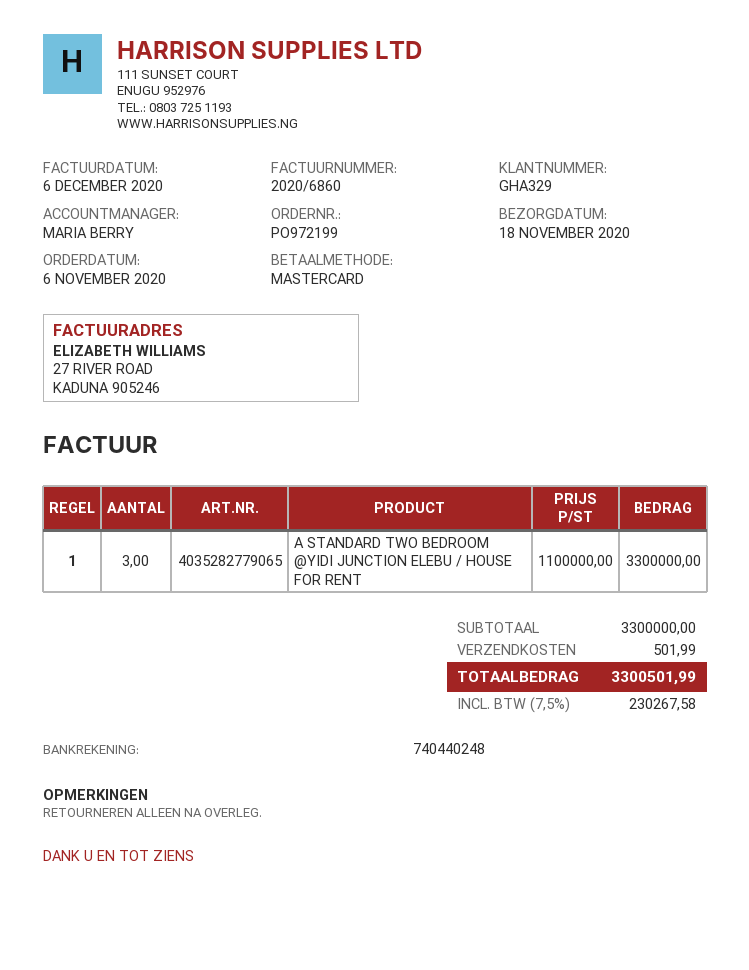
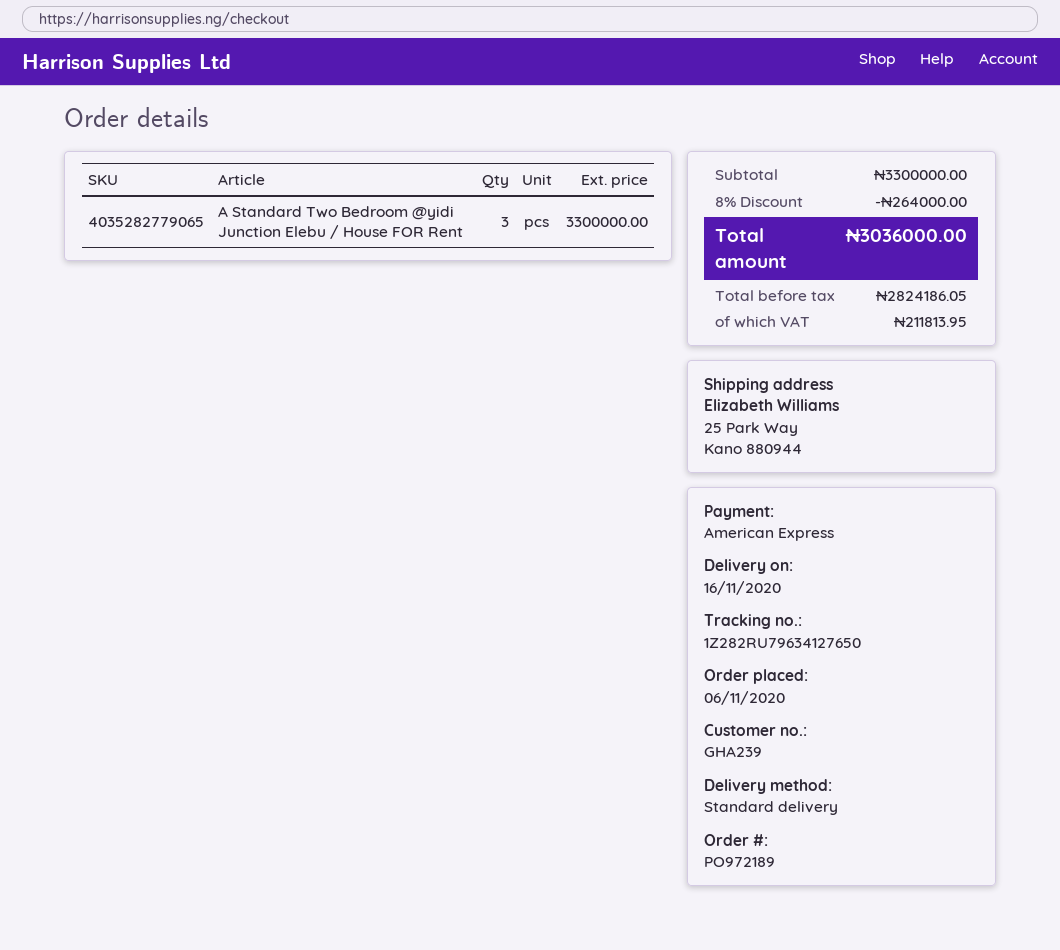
order number: PO972199 -> PO972189
delivery date: 2020-11-18 -> 2020-11-16
customer number: GHA329 -> GHA239
payment method: Mastercard -> American Express
discount: none -> 8% = 264000.00
shipping: 501.99 -> none
tax: 230267.58 -> 211813.95
total: 3300501.99 -> 3036000.00

